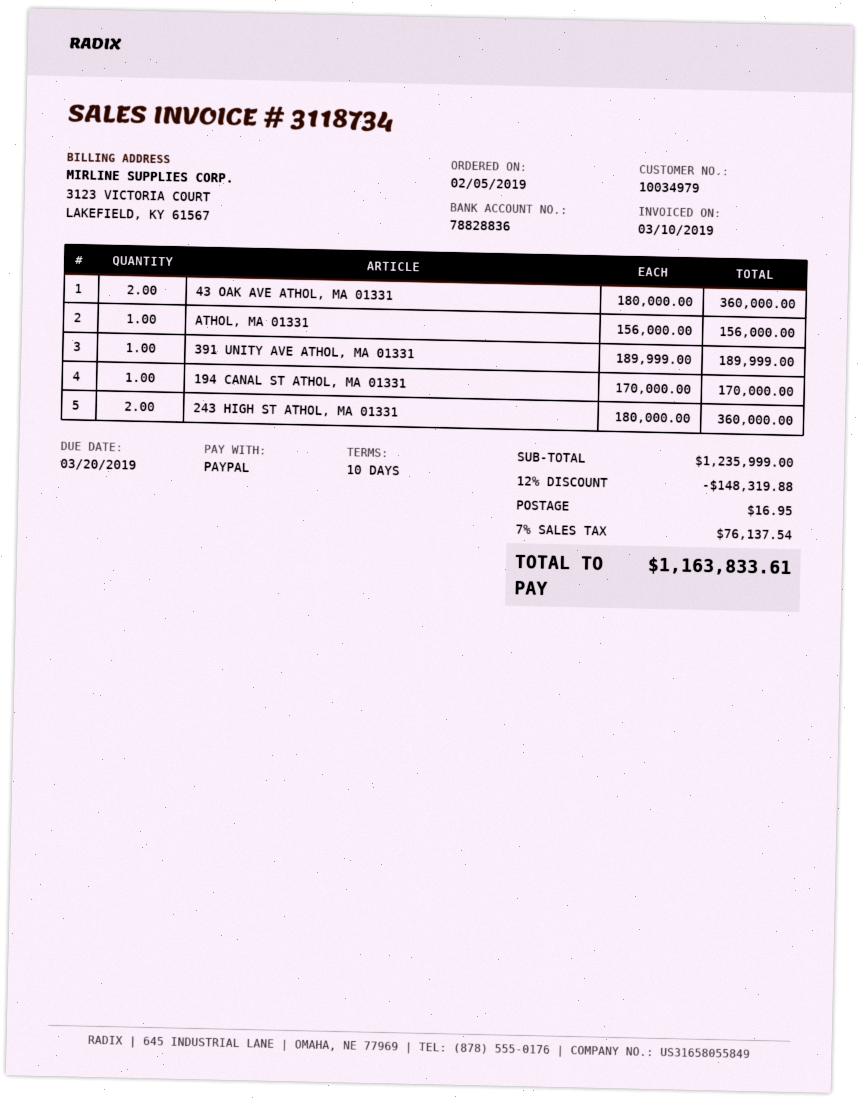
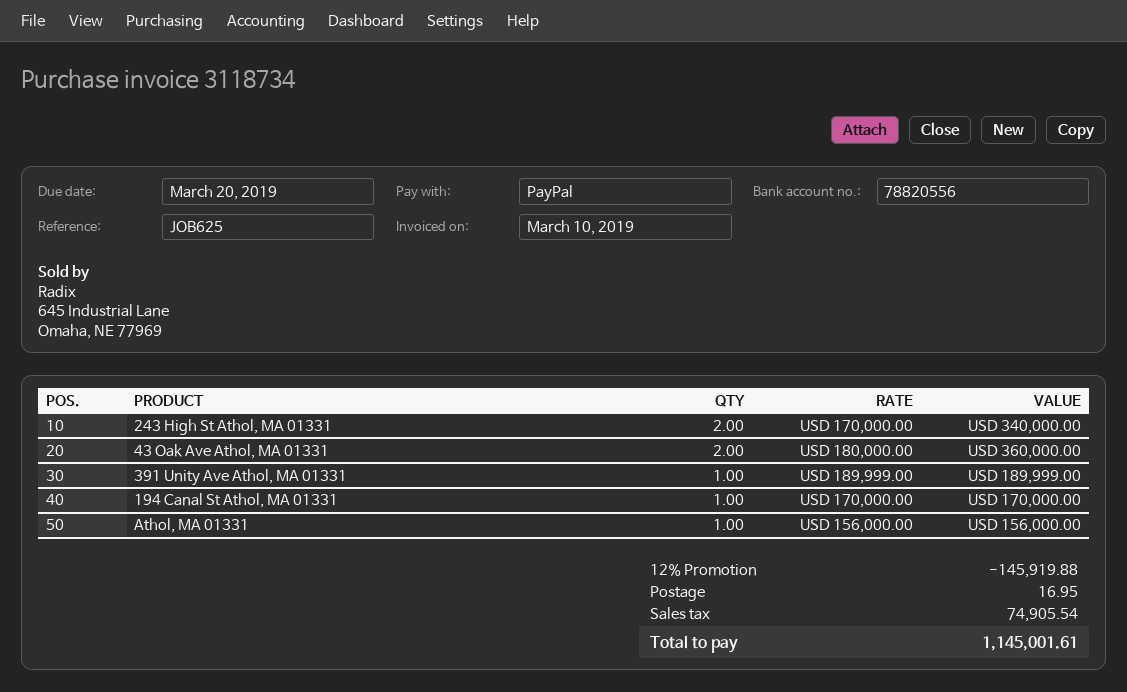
bank account: 78828836 -> 78820556
243 HIGH ST ATHOL, MA 01331: 2 x 180000.00 = 360000.00 -> 2 x 170000.00 = 340000.00
discount: 12% = 148319.88 -> 12% = 145919.88
tax: 76137.54 -> 74905.54
total: 1163833.61 -> 1145001.61

